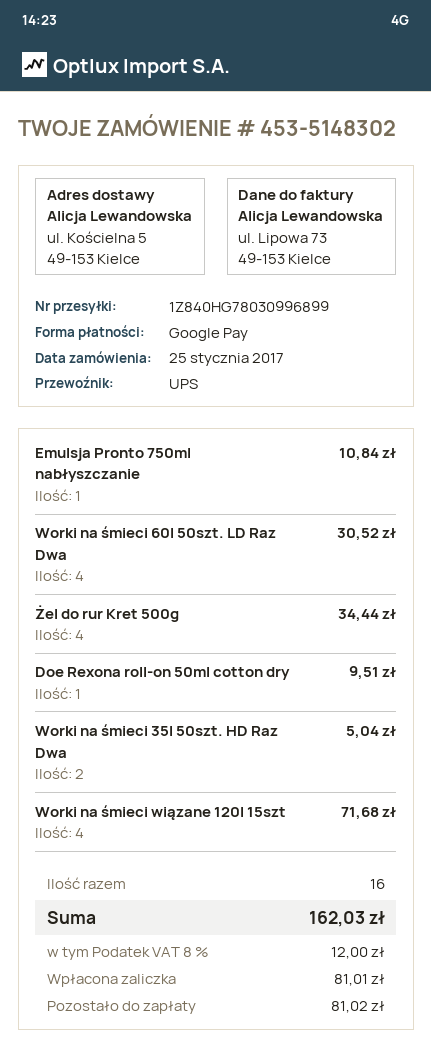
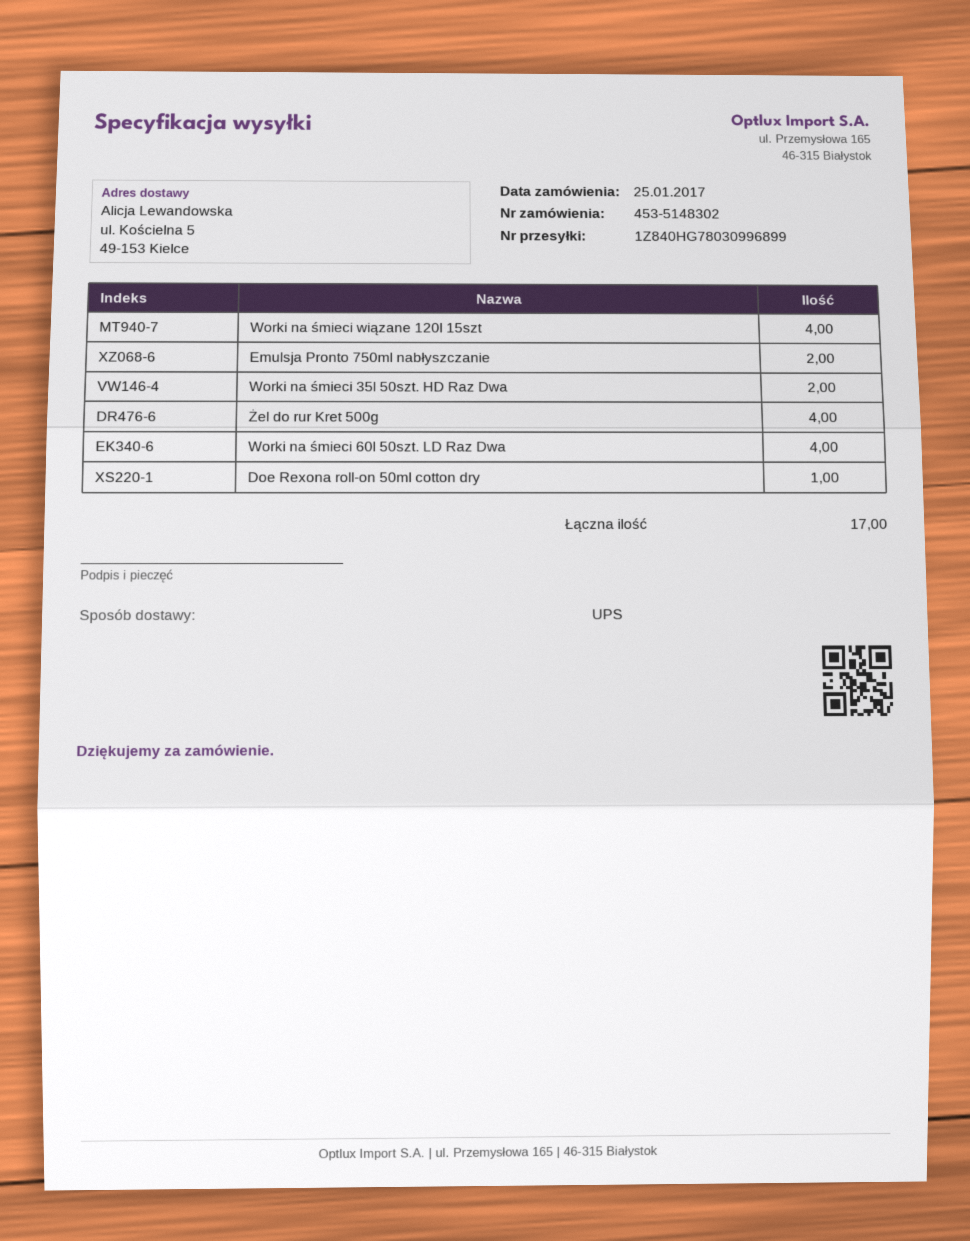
Emulsja Pronto 750ml nabłyszczanie: 1 -> 2
total quantity: 16 -> 17

